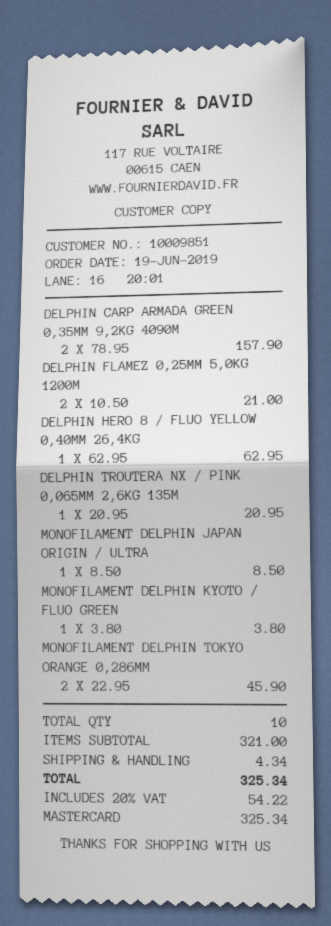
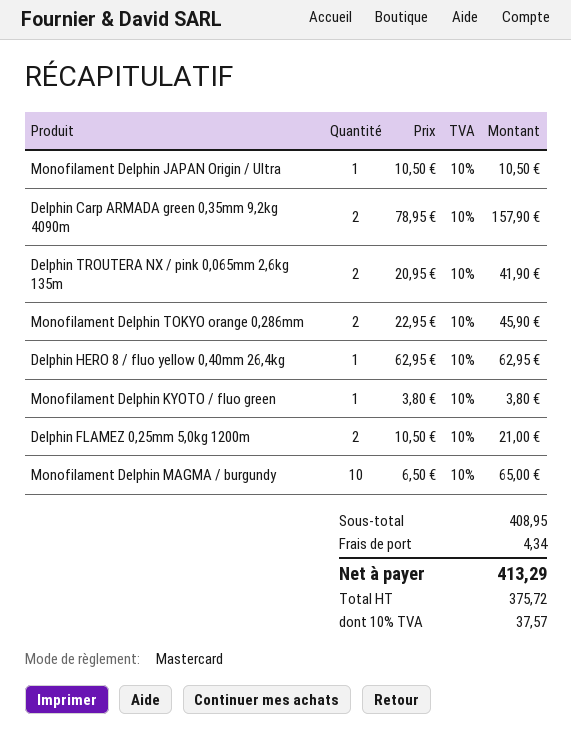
DELPHIN TROUTERA NX / PINK 0,065MM 2,6KG 135M: 1 x 20.95 = 20.95 -> 2 x 20.95 = 41.90
MONOFILAMENT DELPHIN JAPAN ORIGIN / ULTRA: 1 x 8.50 = 8.50 -> 1 x 10.50 = 10.50
Monofilament Delphin MAGMA / burgundy: none -> 10 x 6.50 = 65.00
subtotal: 321.00 -> 408.95
tax: 20% = 54.22 -> 10% = 37.57
total: 325.34 -> 413.29

